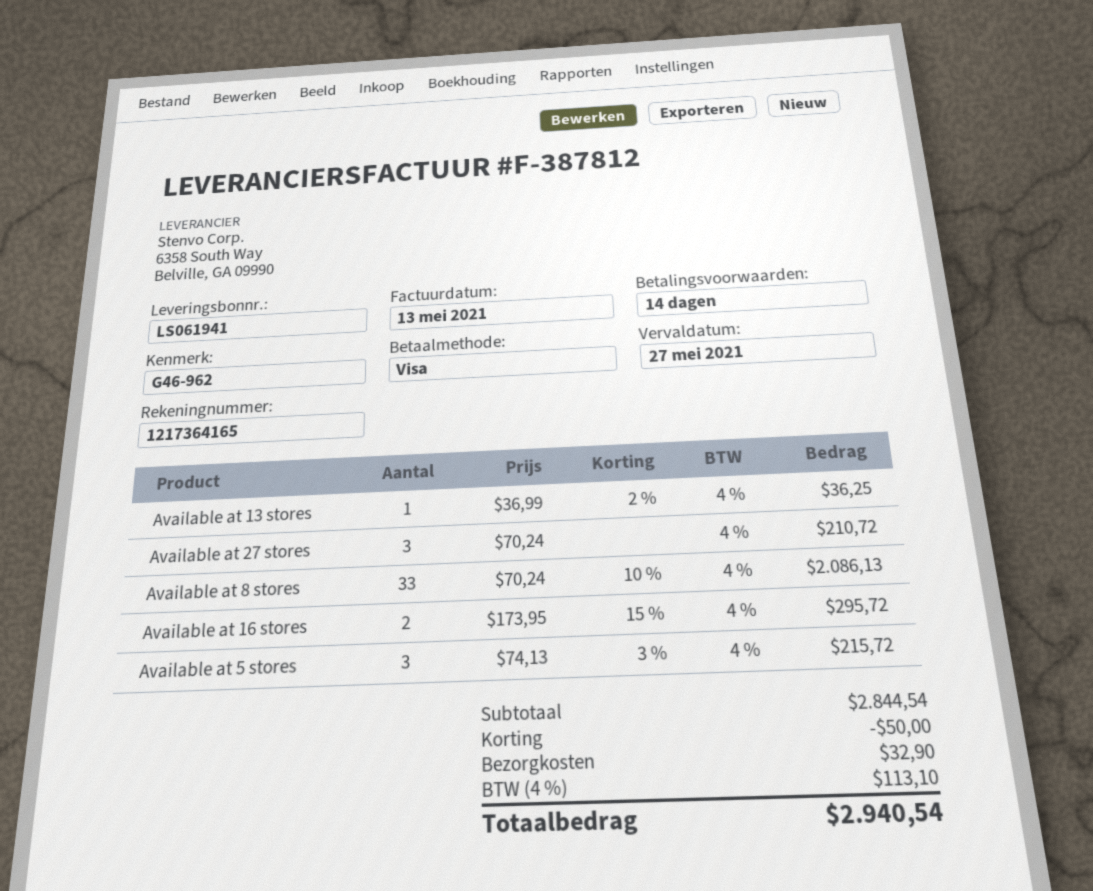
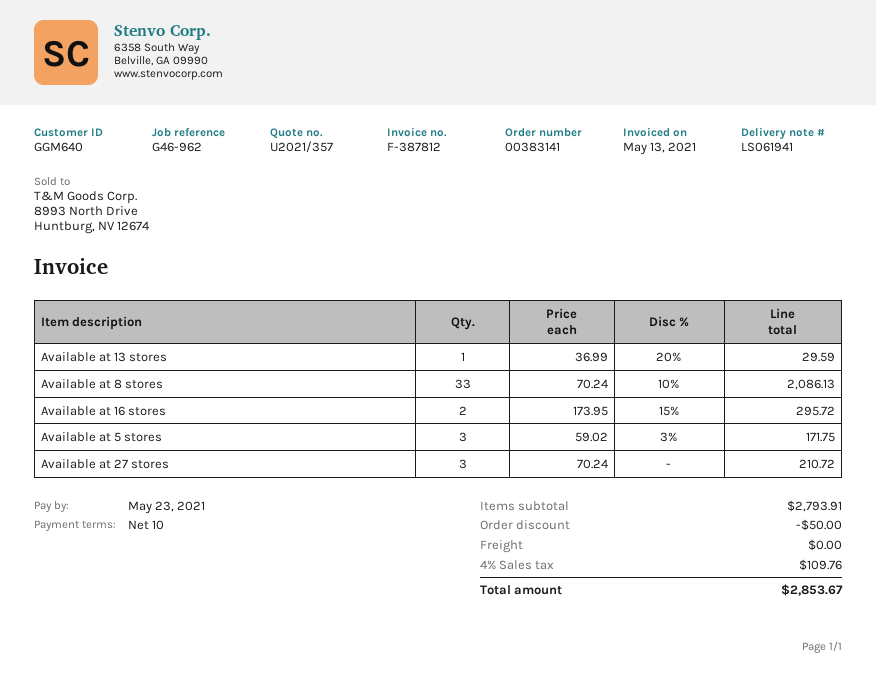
payment terms: 14 days -> 10 days
due date: 2021-05-27 -> 2021-05-23
Available at 13 stores: 1 x 36.99 - 2% = 36.25 -> 1 x 36.99 - 20% = 29.59
Available at 5 stores: 3 x 74.13 - 3% = 215.72 -> 3 x 59.02 - 3% = 171.75
subtotal: 2844.54 -> 2793.91
shipping: 32.90 -> 0.00
tax: 4% = 113.10 -> 4% = 109.76
total: 2940.54 -> 2853.67

